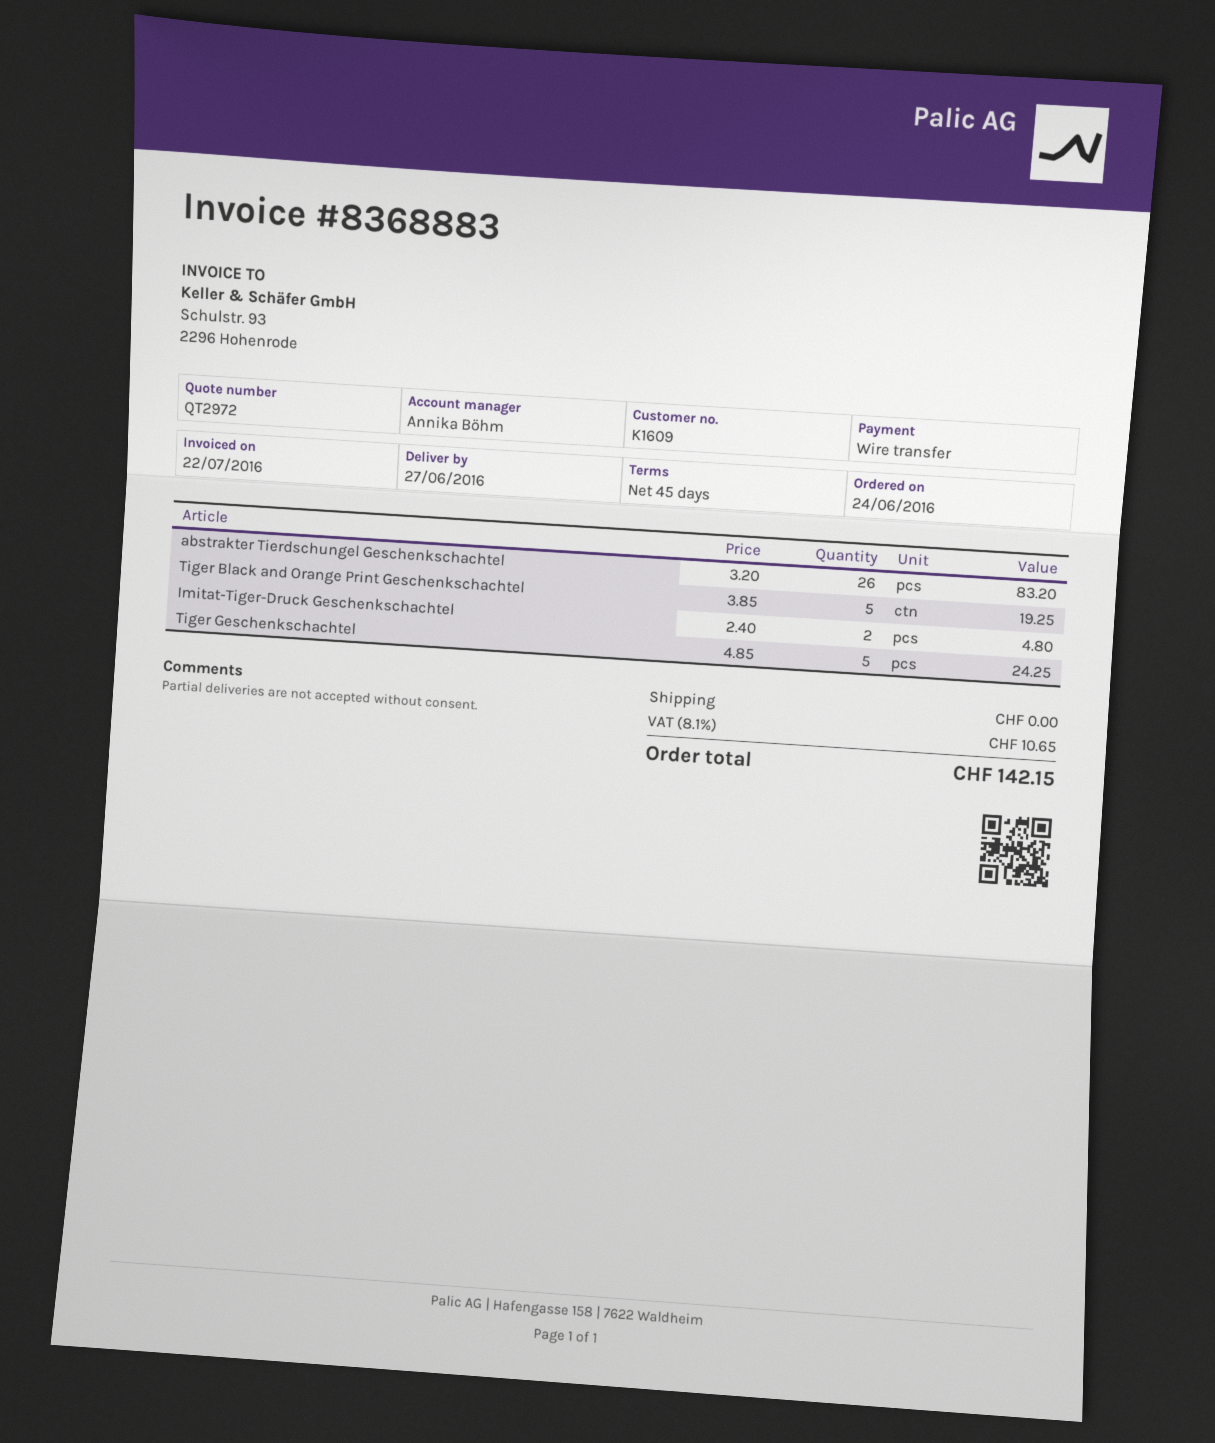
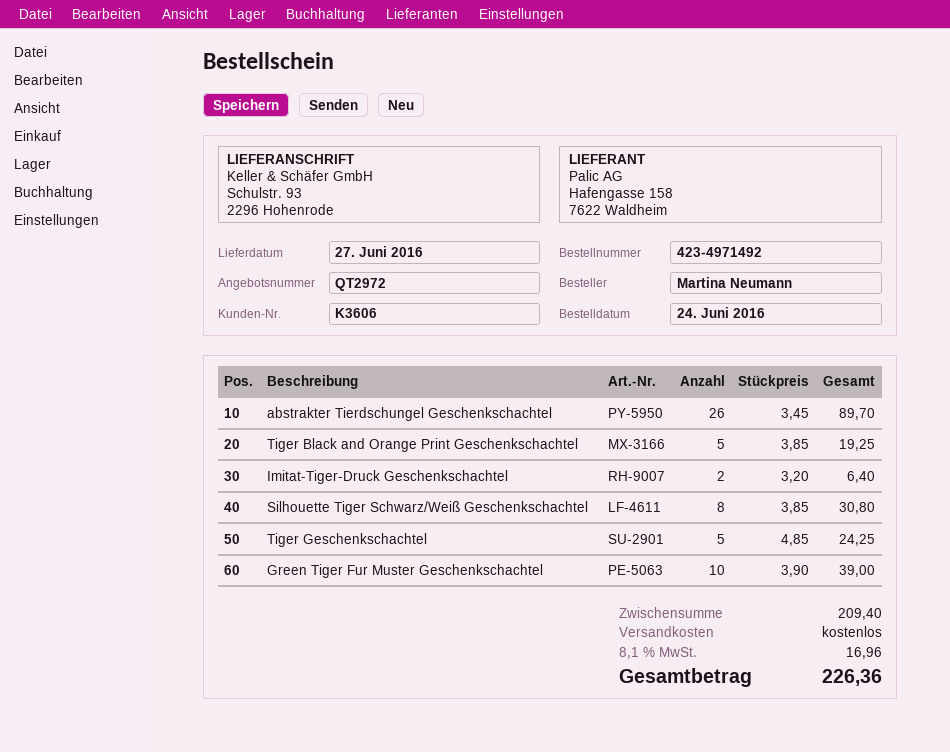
customer number: K1609 -> K3606
abstrakter Tierdschungel Geschenkschachtel: 26 x 3.20 = 83.20 -> 26 x 3.45 = 89.70
Imitat-Tiger-Druck Geschenkschachtel: 2 x 2.40 = 4.80 -> 2 x 3.20 = 6.40
Silhouette Tiger Schwarz/Weiß Geschenkschachtel: none -> 8 x 3.85 = 30.80
Green Tiger Fur Muster Geschenkschachtel: none -> 10 x 3.90 = 39.00
tax: 8.1% = 10.65 -> 8.1% = 16.96
total: 142.15 -> 226.36

